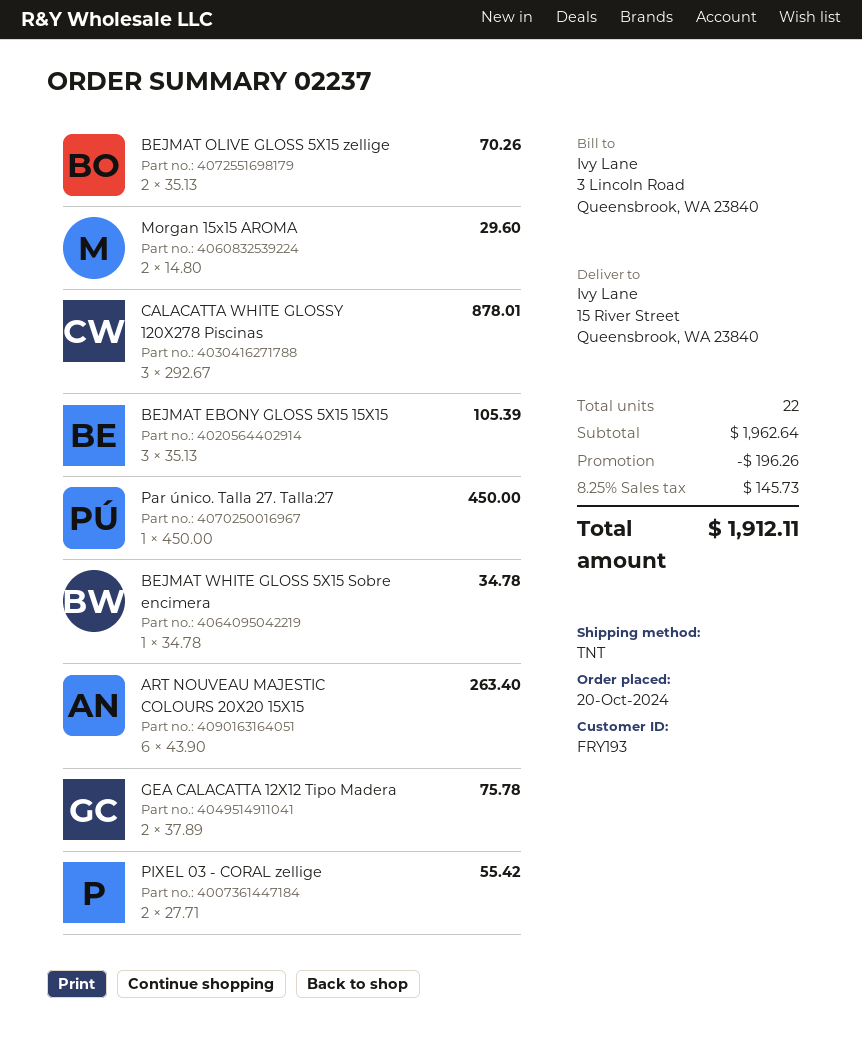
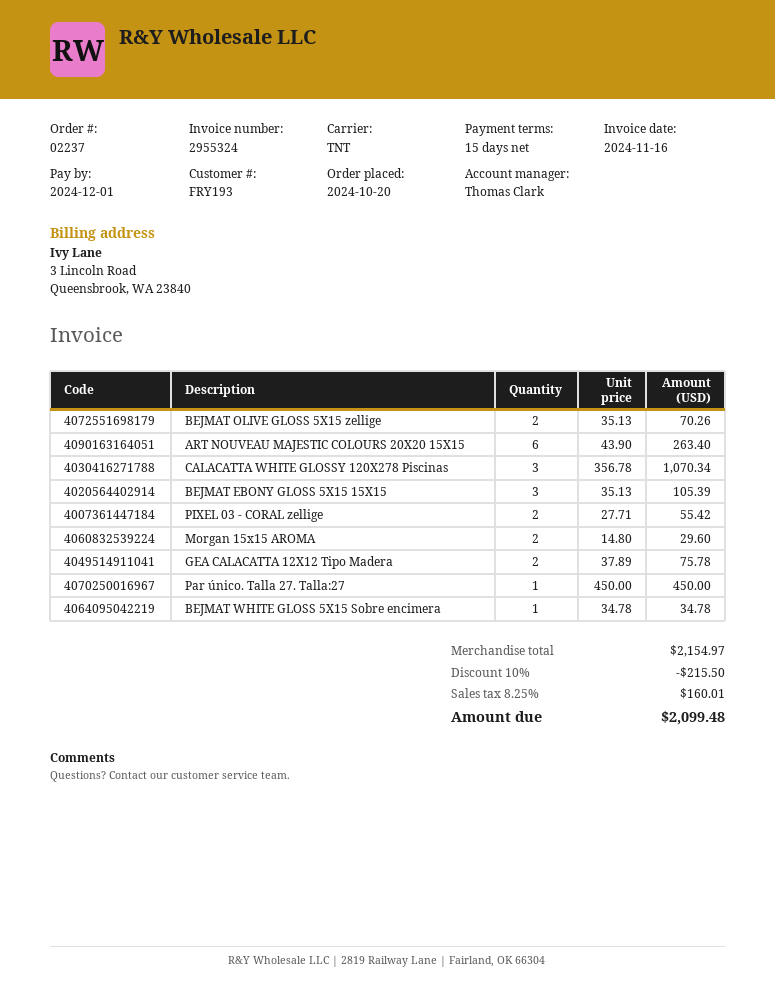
CALACATTA WHITE GLOSSY 120X278 Piscinas: 3 x 292.67 = 878.01 -> 3 x 356.78 = 1070.34
subtotal: 1962.64 -> 2154.97
discount: 196.26 -> 215.50
tax: 8.25% = 145.73 -> 8.25% = 160.01
total: 1912.11 -> 2099.48

